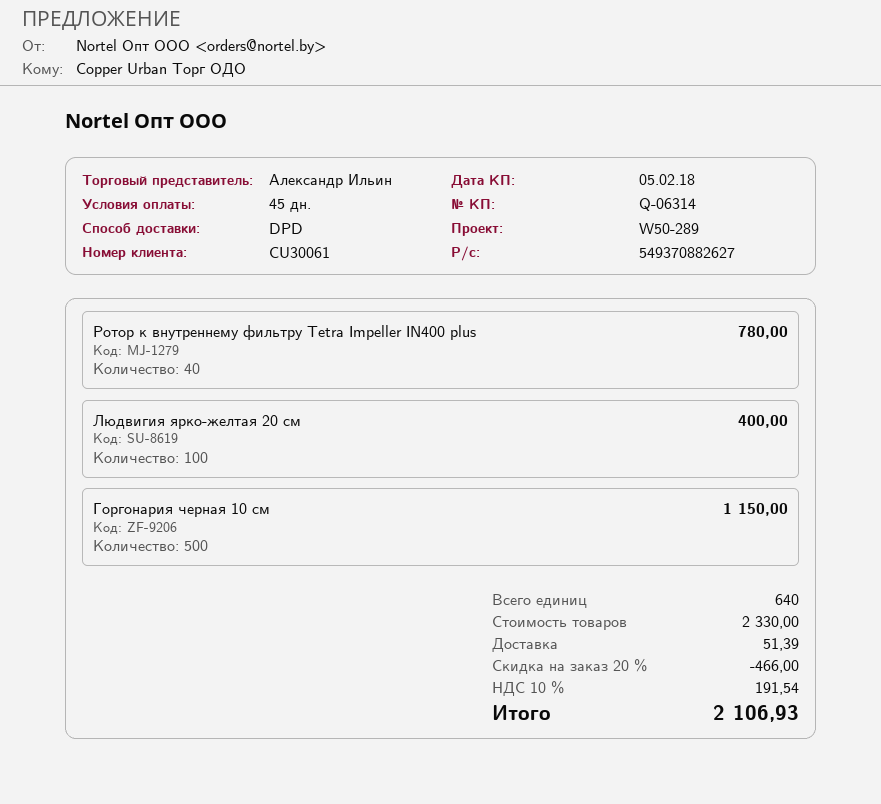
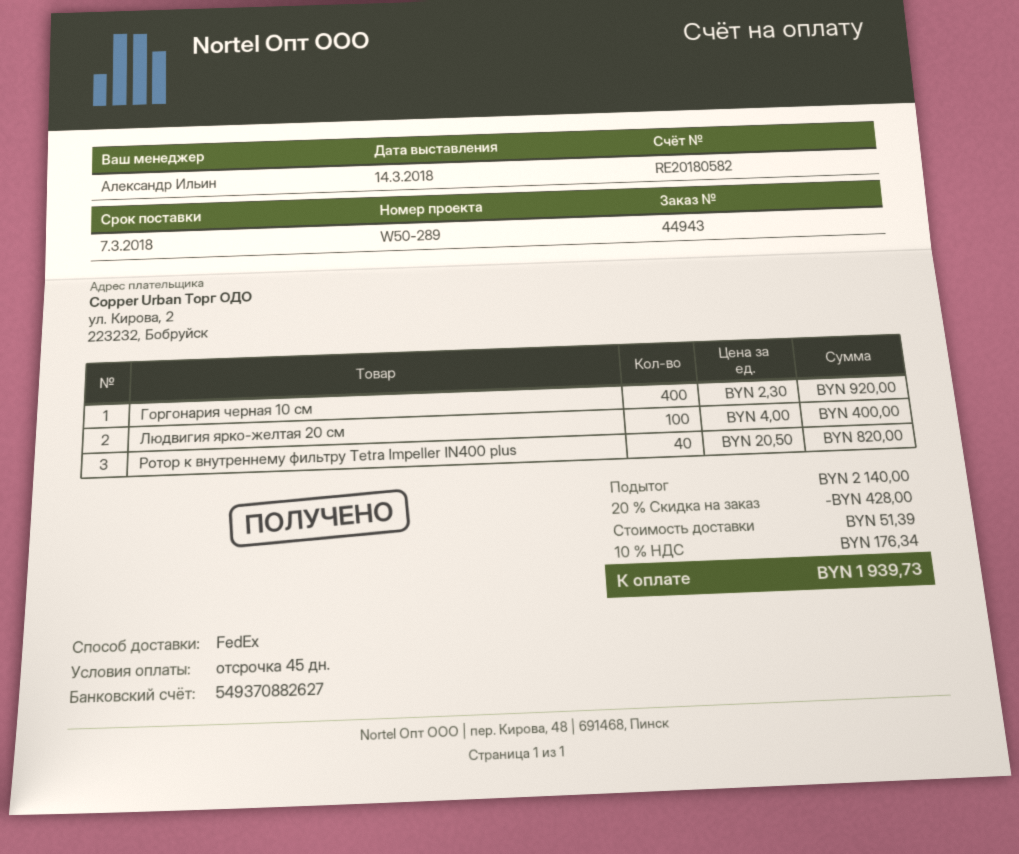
shipping method: DPD -> FedEx
Ротор к внутреннему фильтру Tetra Impeller IN400 plus: 40 for 780.00 -> 40 for 820.00
Горгонария черная 10 см: 500 for 1150.00 -> 400 for 920.00
subtotal: 2330.00 -> 2140.00
discount: 20% = 466.00 -> 20% = 428.00
tax: 10% = 191.54 -> 10% = 176.34
total: 2106.93 -> 1939.73

